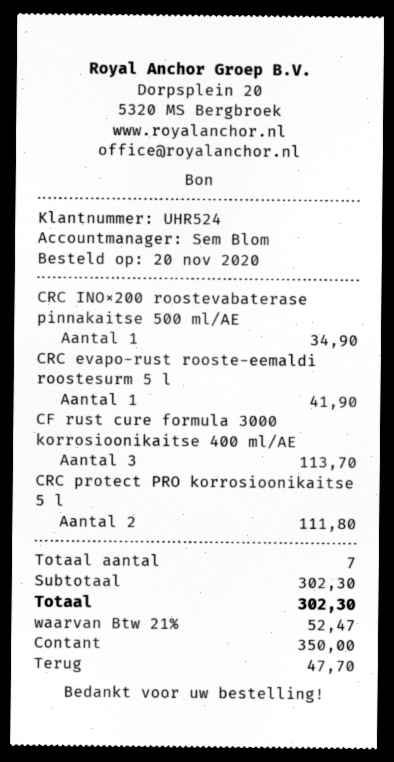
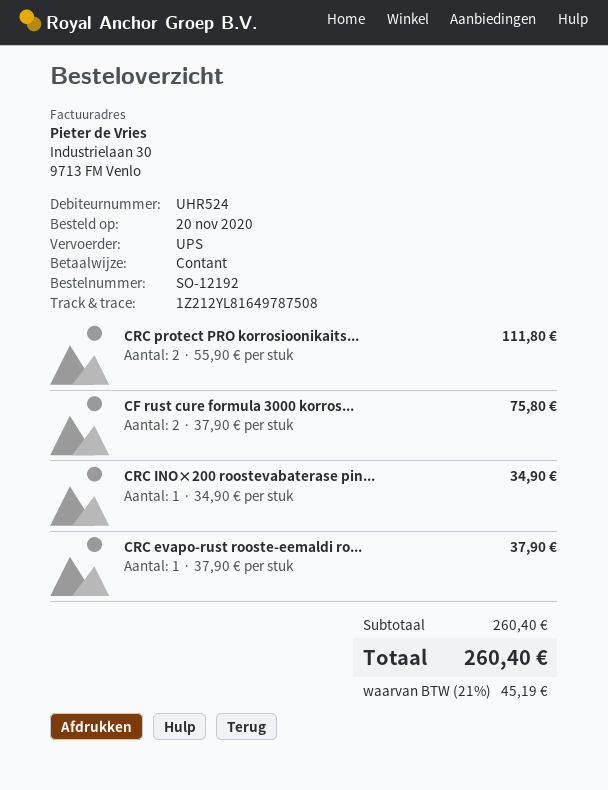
CRC evapo-rust rooste-eemaldi roostesurm 5 l: 1 for 41.90 -> 1 for 37.90
CF rust cure formula 3000 korrosioonikaitse 400 ml/AE: 3 for 113.70 -> 2 for 75.80
subtotal: 302.30 -> 260.40
tax: 21% = 52.47 -> 21% = 45.19
total: 302.30 -> 260.40

